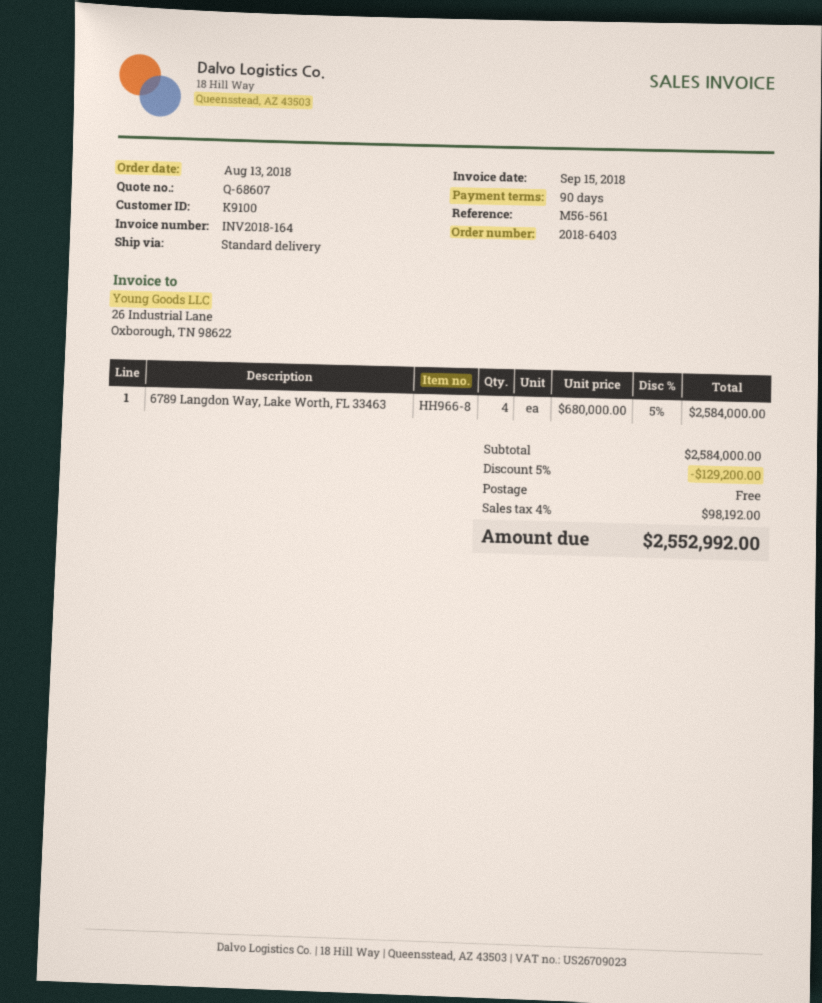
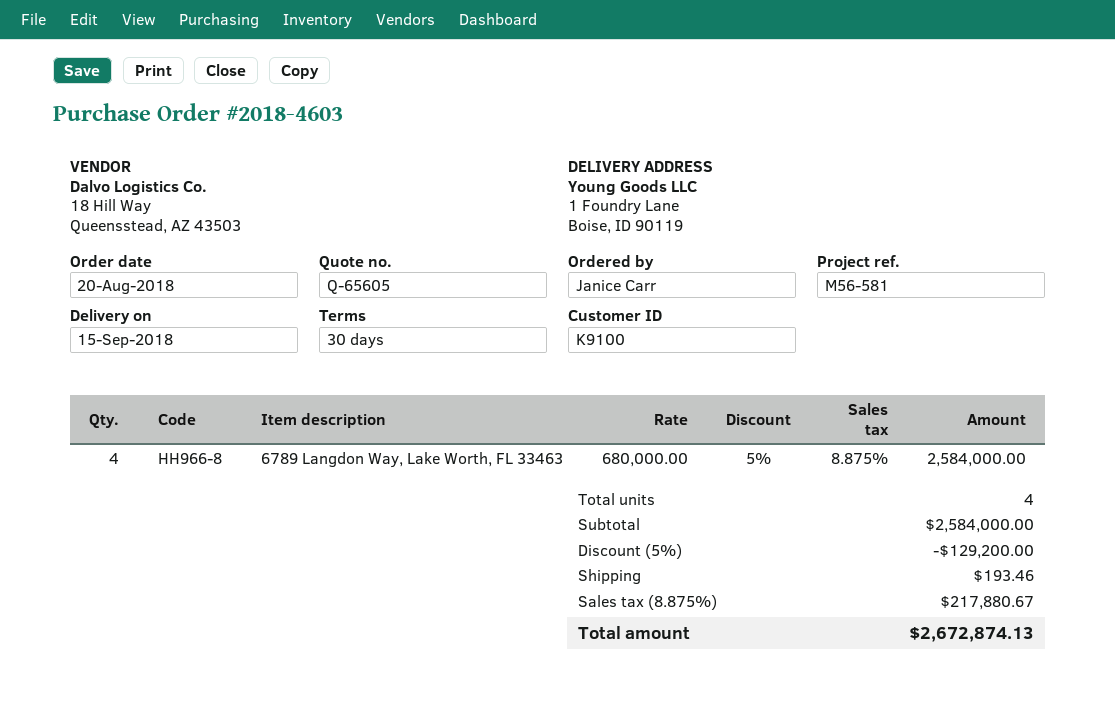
quote number: Q-68607 -> Q-65605
order number: 2018-6403 -> 2018-4603
order date: 2018-08-13 -> 2018-08-20
payment terms: 90 days -> 30 days
reference: M56-561 -> M56-581
shipping: 0.00 -> 193.46
tax: 4% = 98192.00 -> 8.875% = 217880.67
total: 2552992.00 -> 2672874.13

